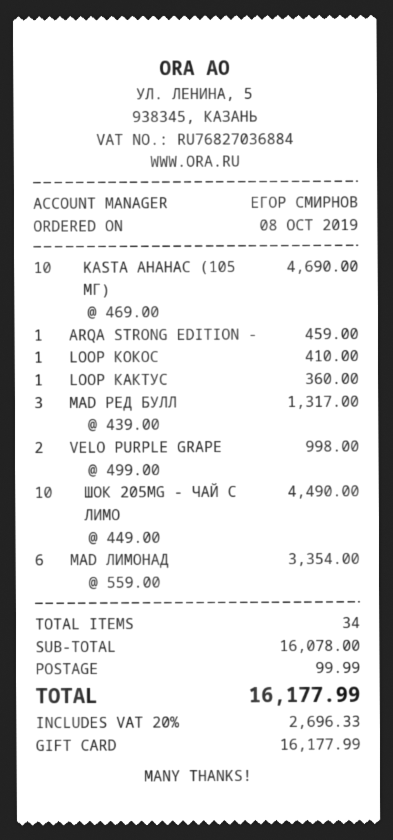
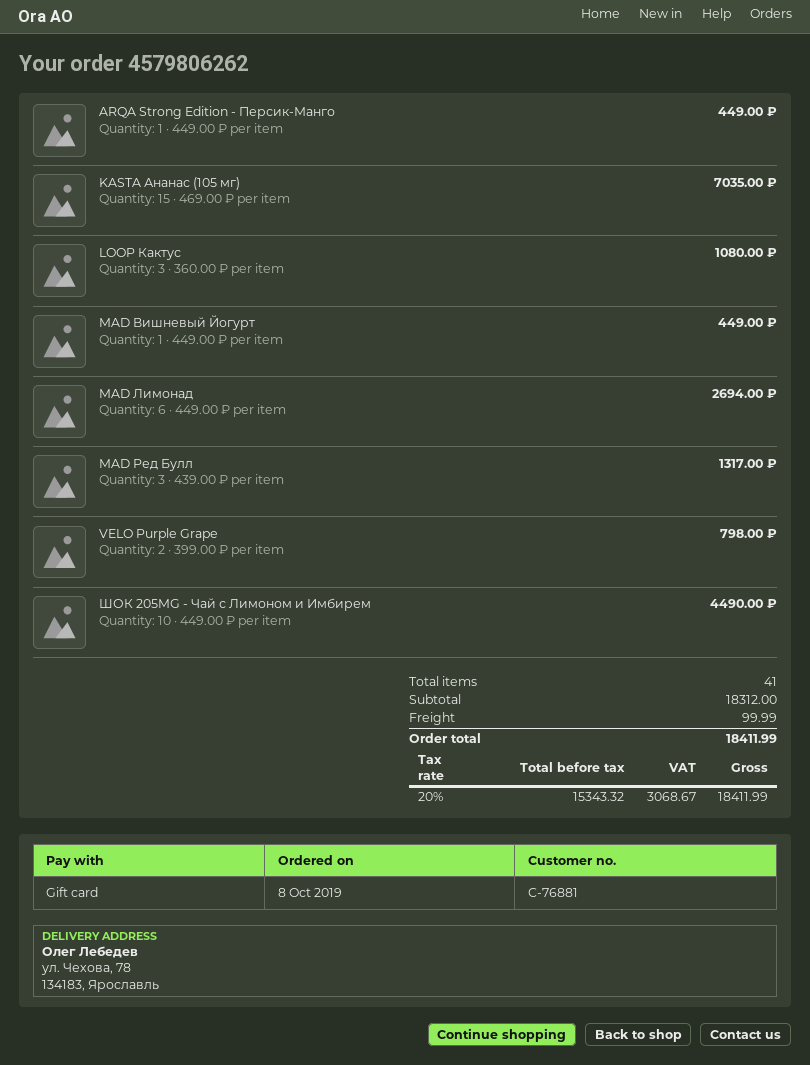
KASTA АНАНАС (105 МГ): 10 x 469.00 = 4690.00 -> 15 x 469.00 = 7035.00
ARQA STRONG EDITION -: 1 x 459.00 = 459.00 -> 1 x 449.00 = 449.00
LOOP КОКОС: 1 x 410.00 = 410.00 -> none
LOOP КАКТУС: 1 x 360.00 = 360.00 -> 3 x 360.00 = 1080.00
VELO PURPLE GRAPE: 2 x 499.00 = 998.00 -> 2 x 399.00 = 798.00
MAD ЛИМОНАД: 6 x 559.00 = 3354.00 -> 6 x 449.00 = 2694.00
MAD Вишневый Йогурт: none -> 1 x 449.00 = 449.00
total quantity: 34 -> 41
subtotal: 16078.00 -> 18312.00
tax: 20% = 2696.33 -> 20% = 3068.67
total: 16177.99 -> 18411.99

